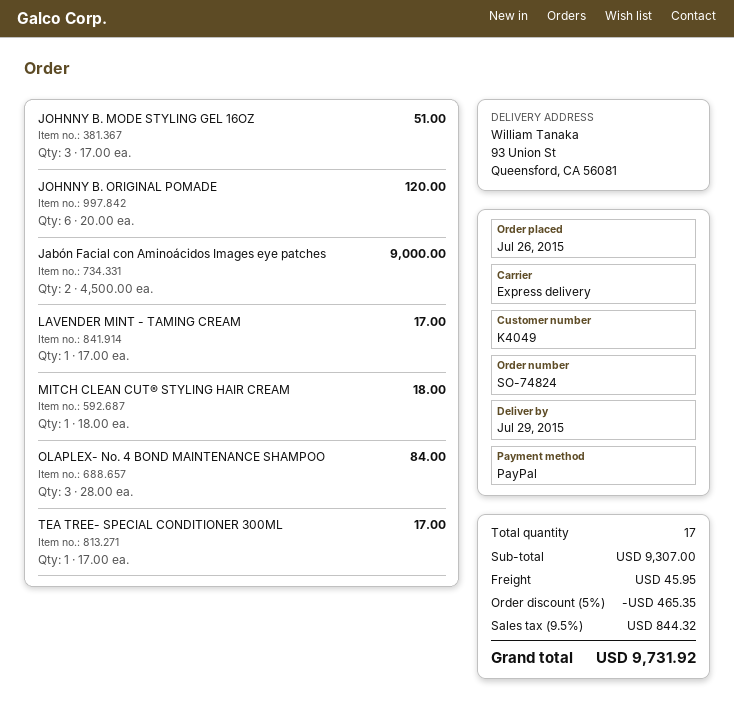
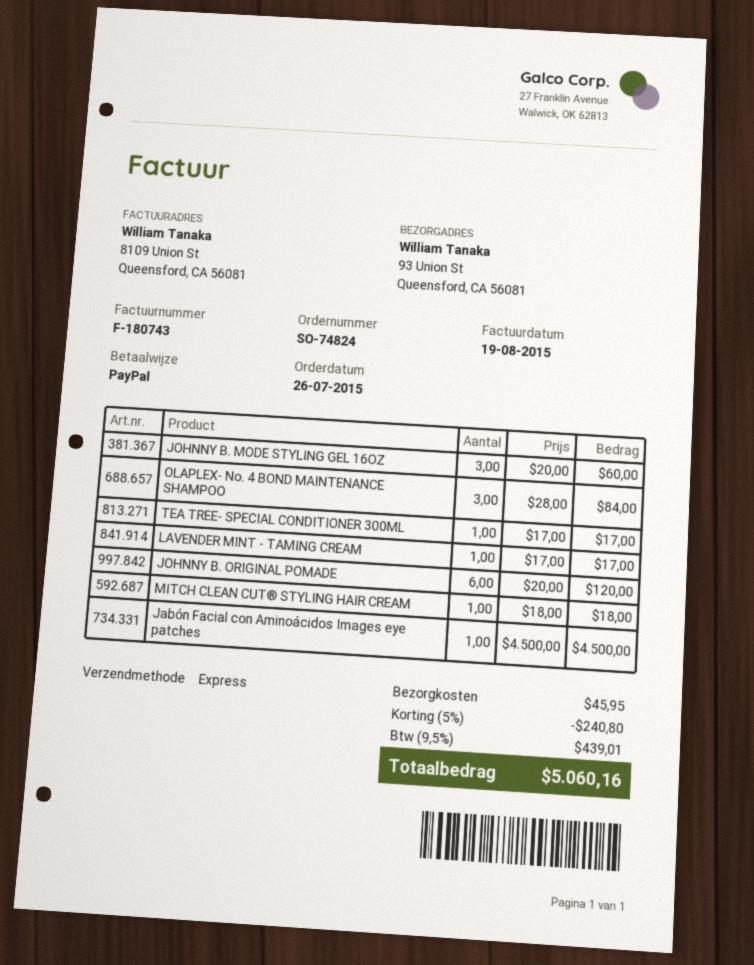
JOHNNY B. MODE STYLING GEL 16OZ: 3 x 17.00 = 51.00 -> 3 x 20.00 = 60.00
Jabón Facial con Aminoácidos Images eye patches: 2 x 4500.00 = 9000.00 -> 1 x 4500.00 = 4500.00
discount: 5% = 465.35 -> 5% = 240.80
tax: 9.5% = 844.32 -> 9.5% = 439.01
total: 9731.92 -> 5060.16

